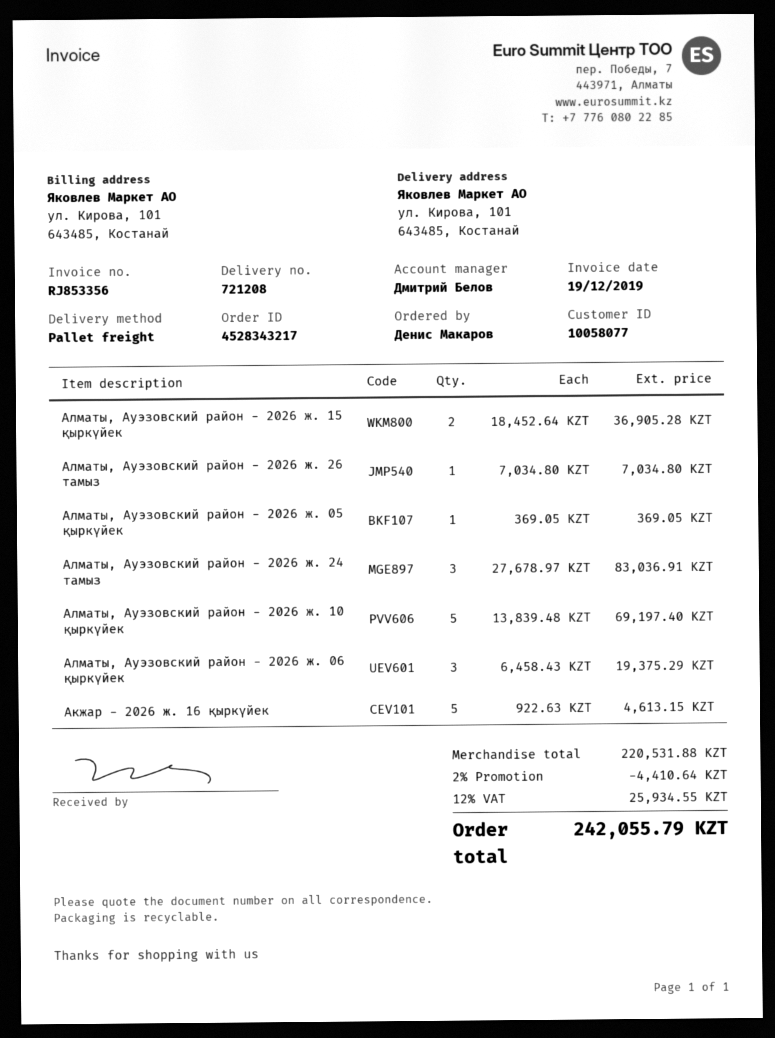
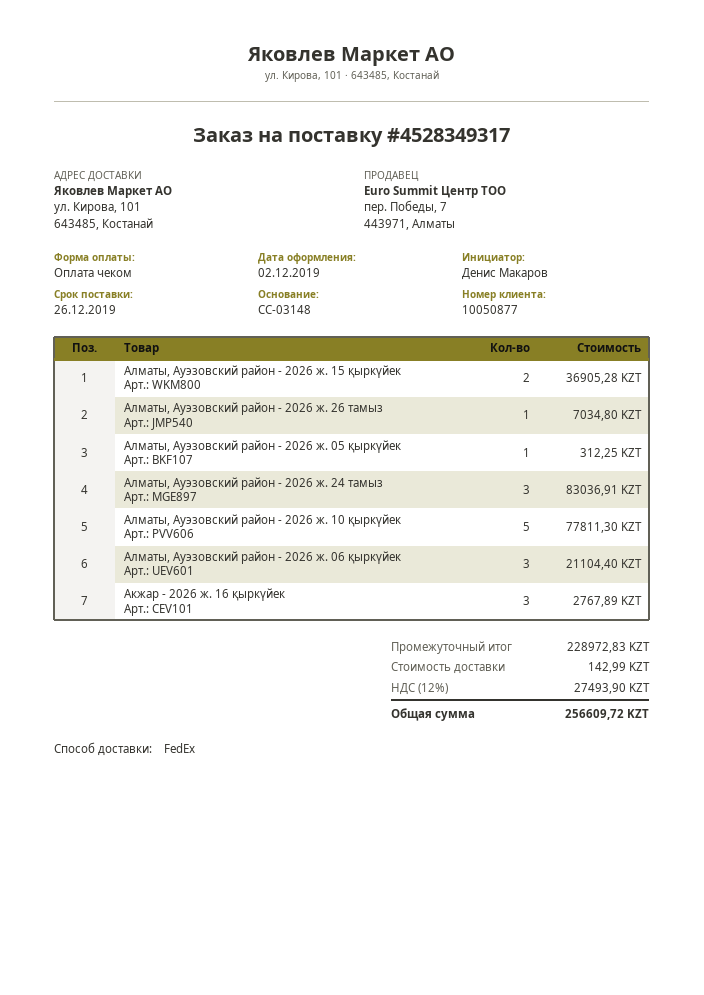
order number: 4528343217 -> 4528349317
customer number: 10058077 -> 10050877
shipping method: pallet freight -> FedEx
Алматы, Ауэзовский район - 2026 ж. 05 қыркүйек: 1 for 369.05 -> 1 for 312.25
Алматы, Ауэзовский район - 2026 ж. 10 қыркүйек: 5 for 69197.40 -> 5 for 77811.30
Алматы, Ауэзовский район - 2026 ж. 06 қыркүйек: 3 for 19375.29 -> 3 for 21104.40
Акжар - 2026 ж. 16 қыркүйек: 5 for 4613.15 -> 3 for 2767.89
subtotal: 220531.88 -> 228972.83
discount: 2% = 4410.64 -> none
shipping: none -> 142.99
tax: 12% = 25934.55 -> 12% = 27493.90
total: 242055.79 -> 256609.72

